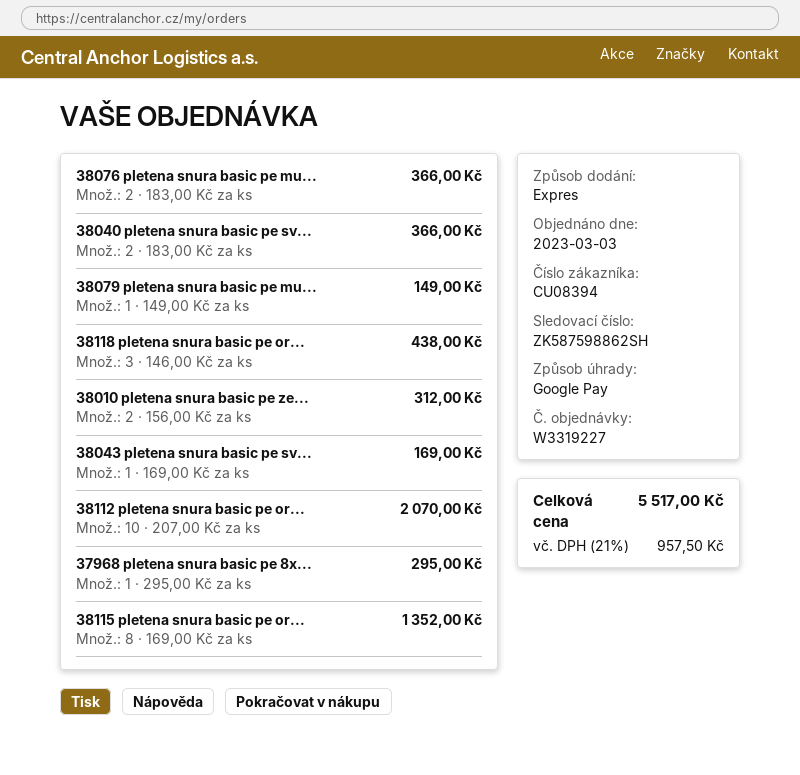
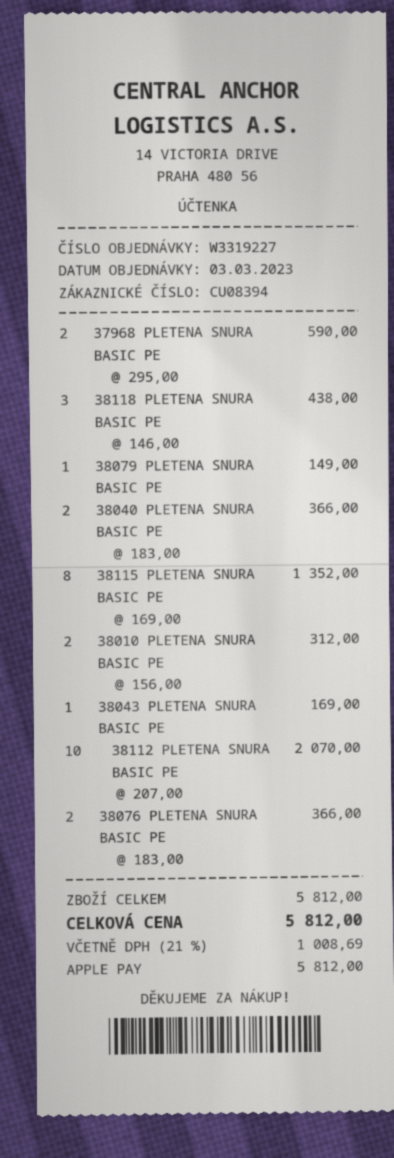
payment method: Google Pay -> Apple Pay
37968 pletena snura basic pe 8x...: 1 x 295.00 = 295.00 -> 2 x 295.00 = 590.00
tax: 21% = 957.50 -> 21% = 1008.69
total: 5517.00 -> 5812.00

